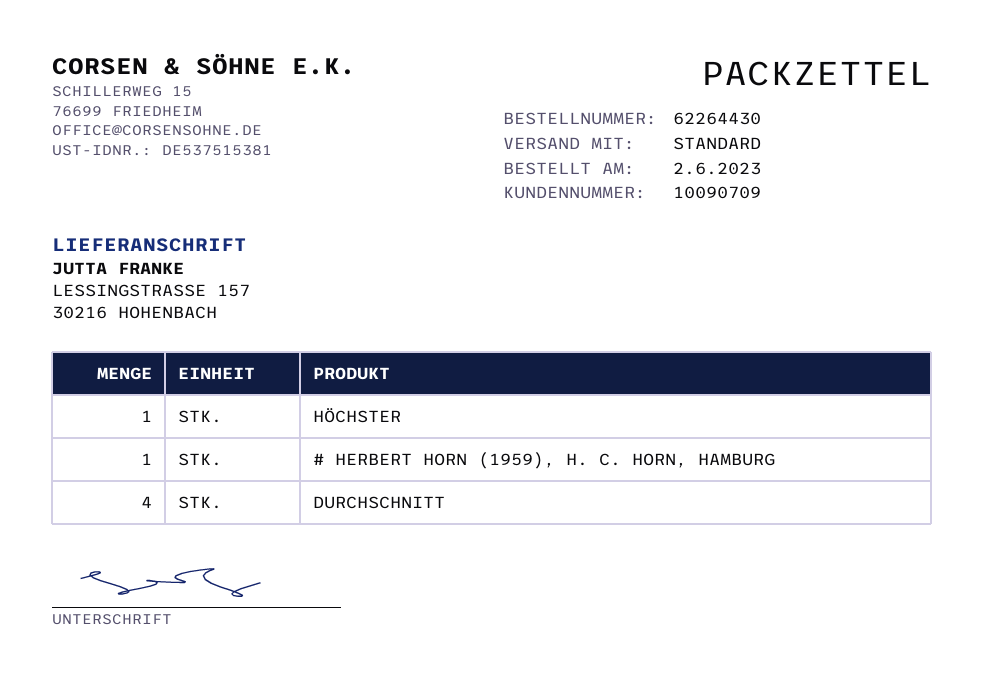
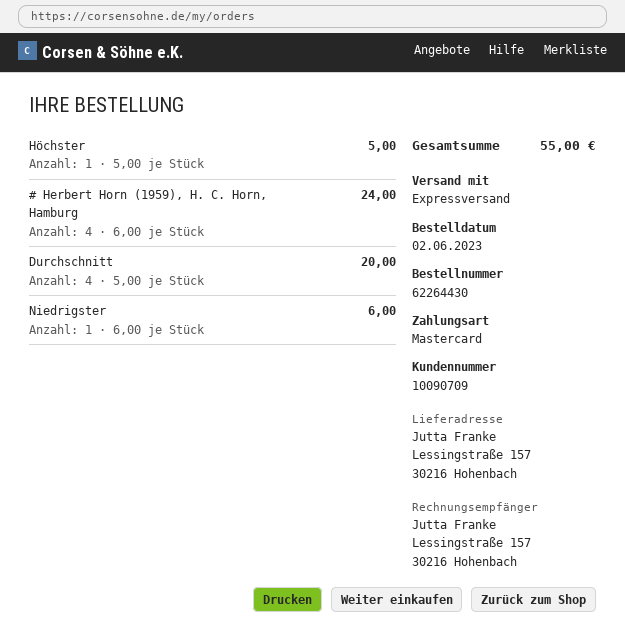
shipping method: standard -> express
# HERBERT HORN (1959), H. C. HORN, HAMBURG: 1 -> 4
Niedrigster: none -> 1

